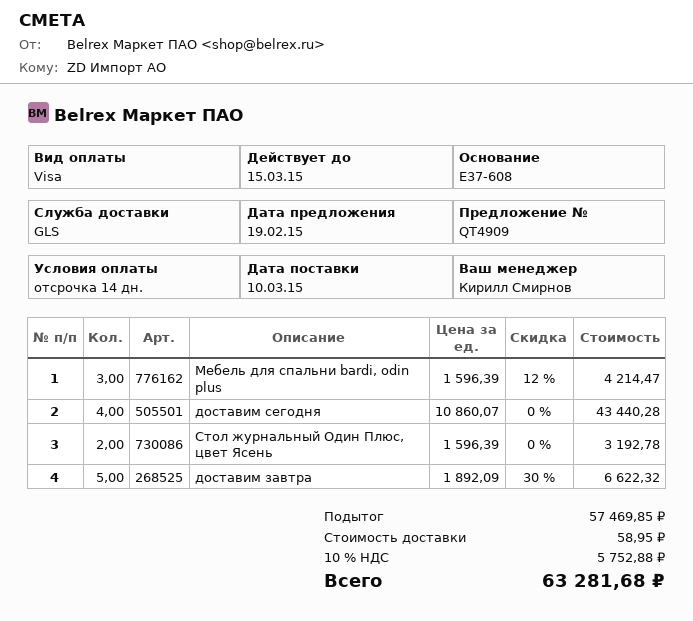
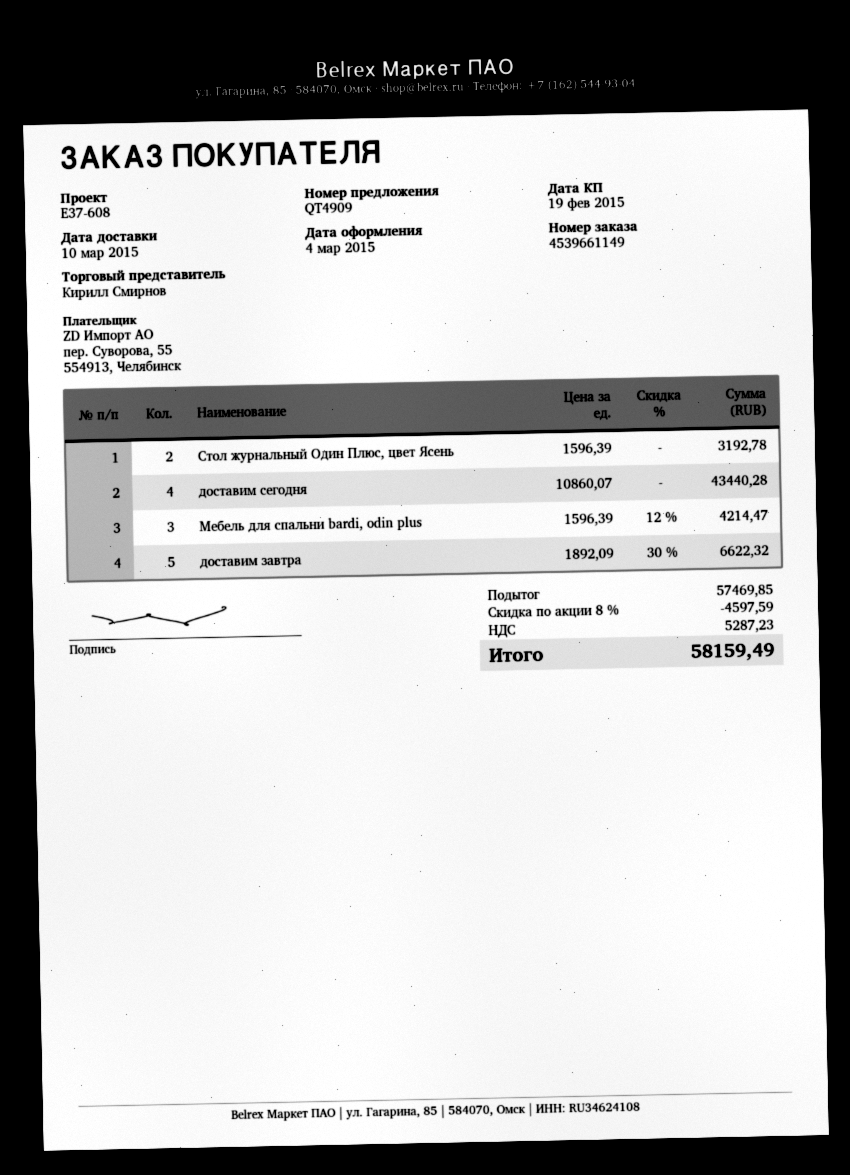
discount: none -> 8% = 4597.59
shipping: 58.95 -> none
tax: 5752.88 -> 5287.23
total: 63281.68 -> 58159.49

